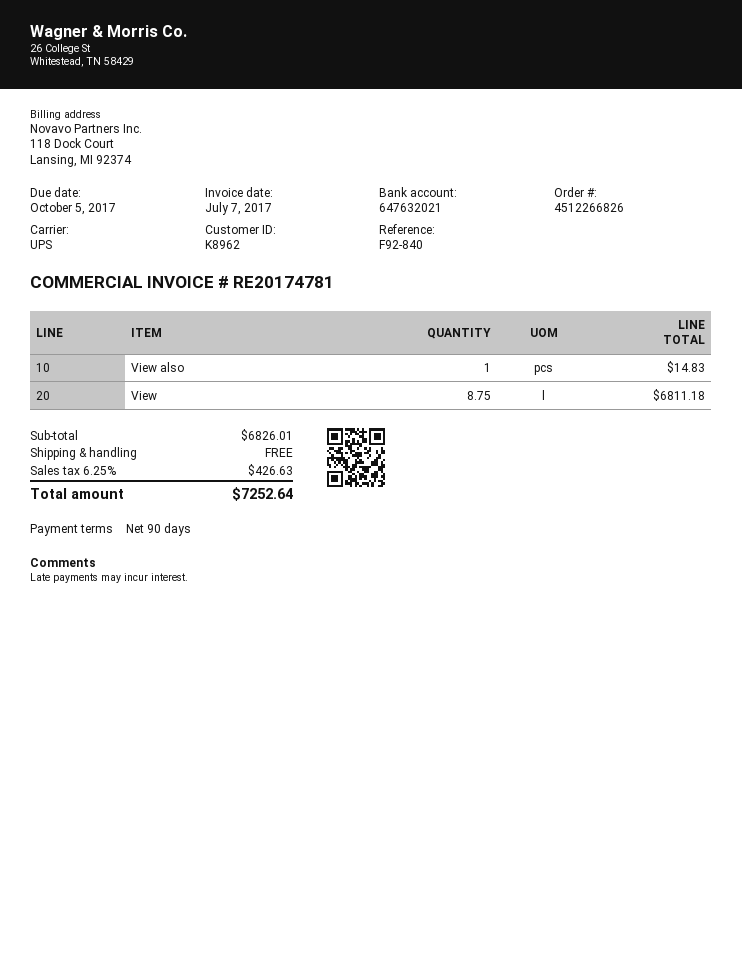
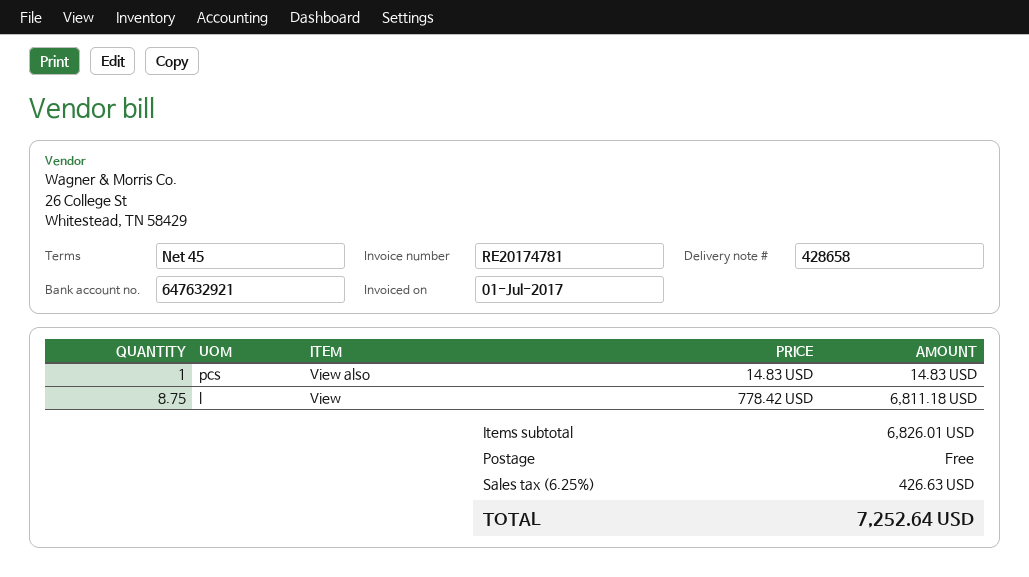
invoice date: 2017-07-07 -> 2017-07-01
payment terms: 90 days -> 45 days
bank account: 647632021 -> 647632921

